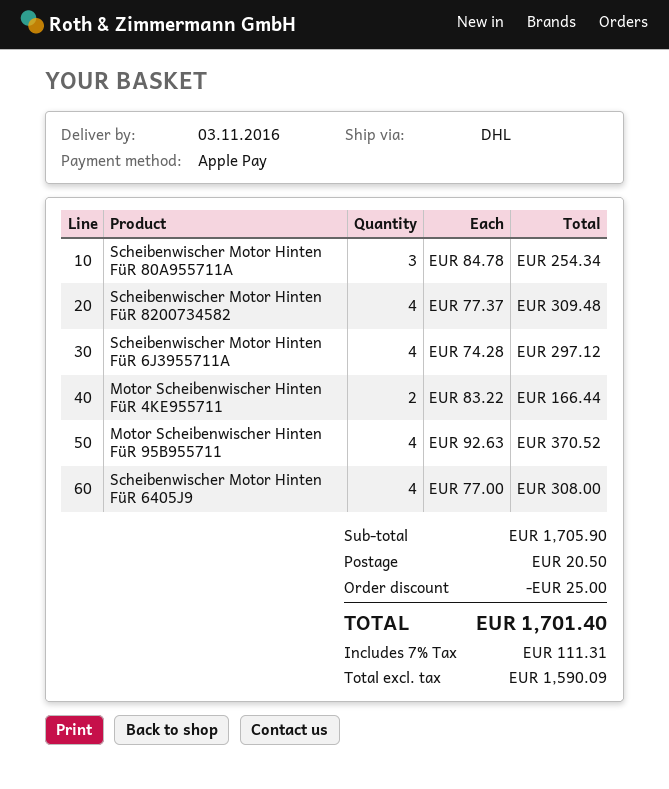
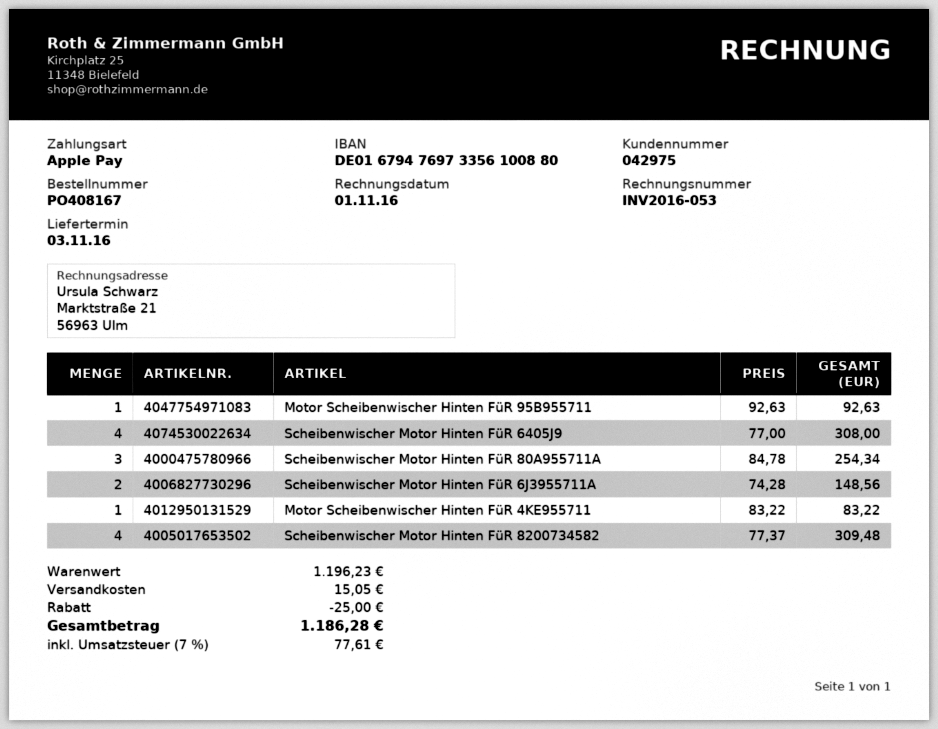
Scheibenwischer Motor Hinten FüR 6J3955711A: 4 x 74.28 = 297.12 -> 2 x 74.28 = 148.56
Motor Scheibenwischer Hinten FüR 4KE955711: 2 x 83.22 = 166.44 -> 1 x 83.22 = 83.22
Motor Scheibenwischer Hinten FüR 95B955711: 4 x 92.63 = 370.52 -> 1 x 92.63 = 92.63
subtotal: 1705.90 -> 1196.23
shipping: 20.50 -> 15.05
tax: 7% = 111.31 -> 7% = 77.61
total: 1701.40 -> 1186.28

